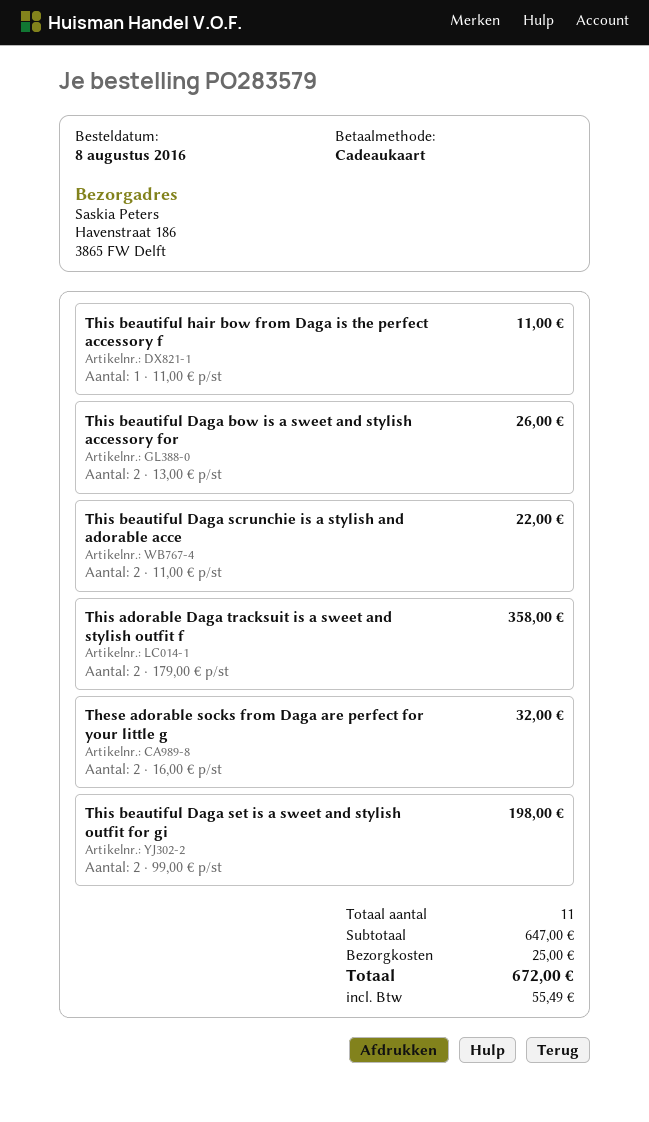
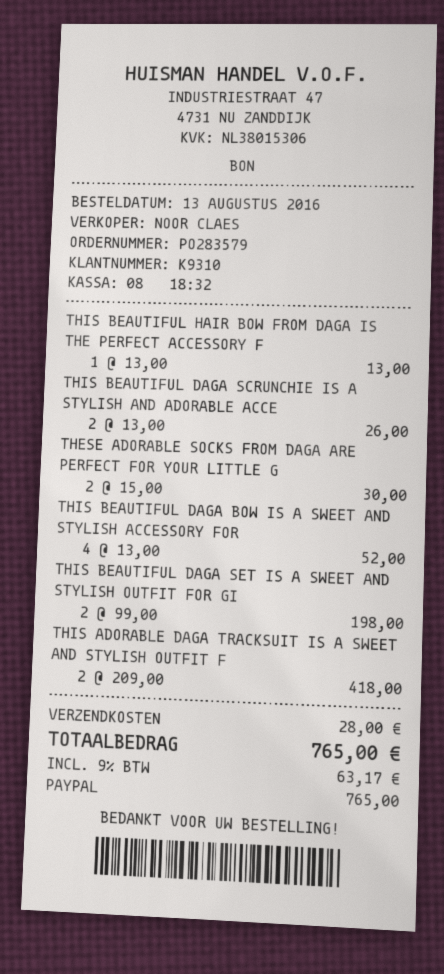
order date: 2016-08-08 -> 2016-08-13
payment method: gift card -> PayPal
This beautiful hair bow from Daga is the perfect accessory f: 1 x 11.00 = 11.00 -> 1 x 13.00 = 13.00
This beautiful Daga bow is a sweet and stylish accessory for: 2 x 13.00 = 26.00 -> 4 x 13.00 = 52.00
This beautiful Daga scrunchie is a stylish and adorable acce: 2 x 11.00 = 22.00 -> 2 x 13.00 = 26.00
This adorable Daga tracksuit is a sweet and stylish outfit f: 2 x 179.00 = 358.00 -> 2 x 209.00 = 418.00
These adorable socks from Daga are perfect for your little g: 2 x 16.00 = 32.00 -> 2 x 15.00 = 30.00
shipping: 25.00 -> 28.00
tax: 55.49 -> 63.17
total: 672.00 -> 765.00

